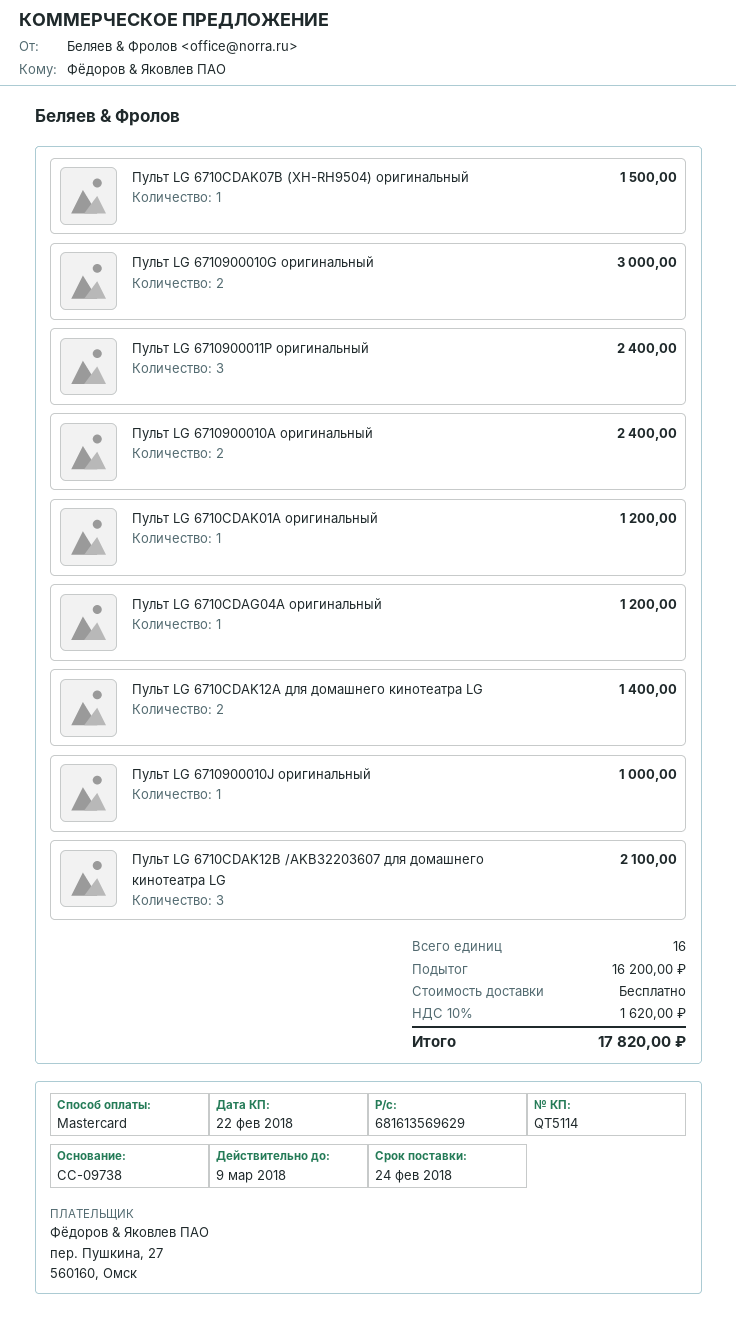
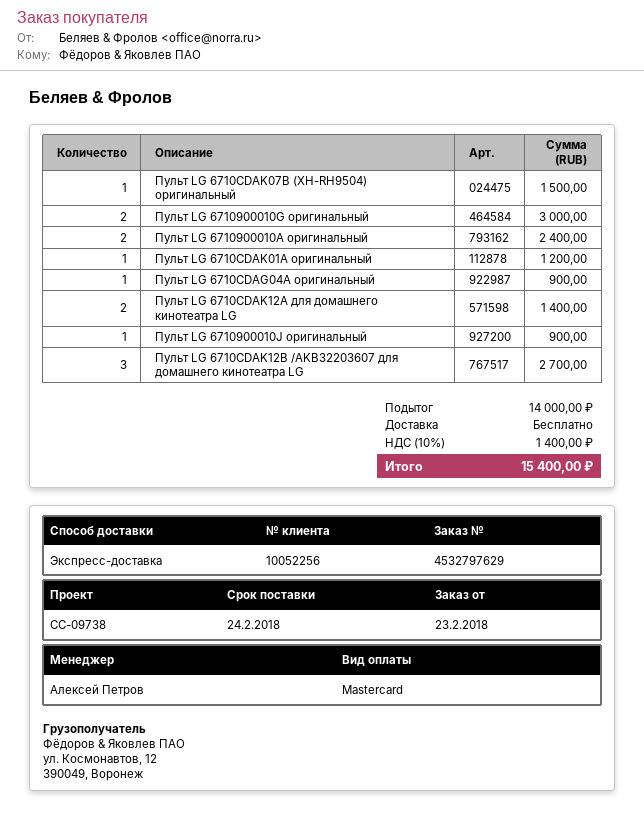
Пульт LG 6710900011P оригинальный: 3 for 2400.00 -> none
Пульт LG 6710CDAG04A оригинальный: 1 for 1200.00 -> 1 for 900.00
Пульт LG 6710900010J оригинальный: 1 for 1000.00 -> 1 for 900.00
Пульт LG 6710CDAK12B /AKB32203607 для домашнего кинотеатра LG: 3 for 2100.00 -> 3 for 2700.00
subtotal: 16200.00 -> 14000.00
tax: 10% = 1620.00 -> 10% = 1400.00
total: 17820.00 -> 15400.00

